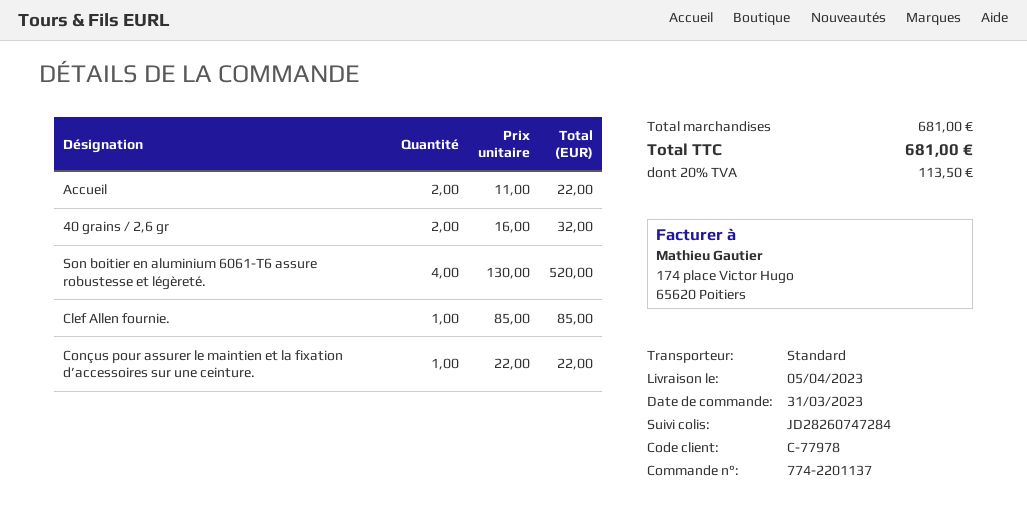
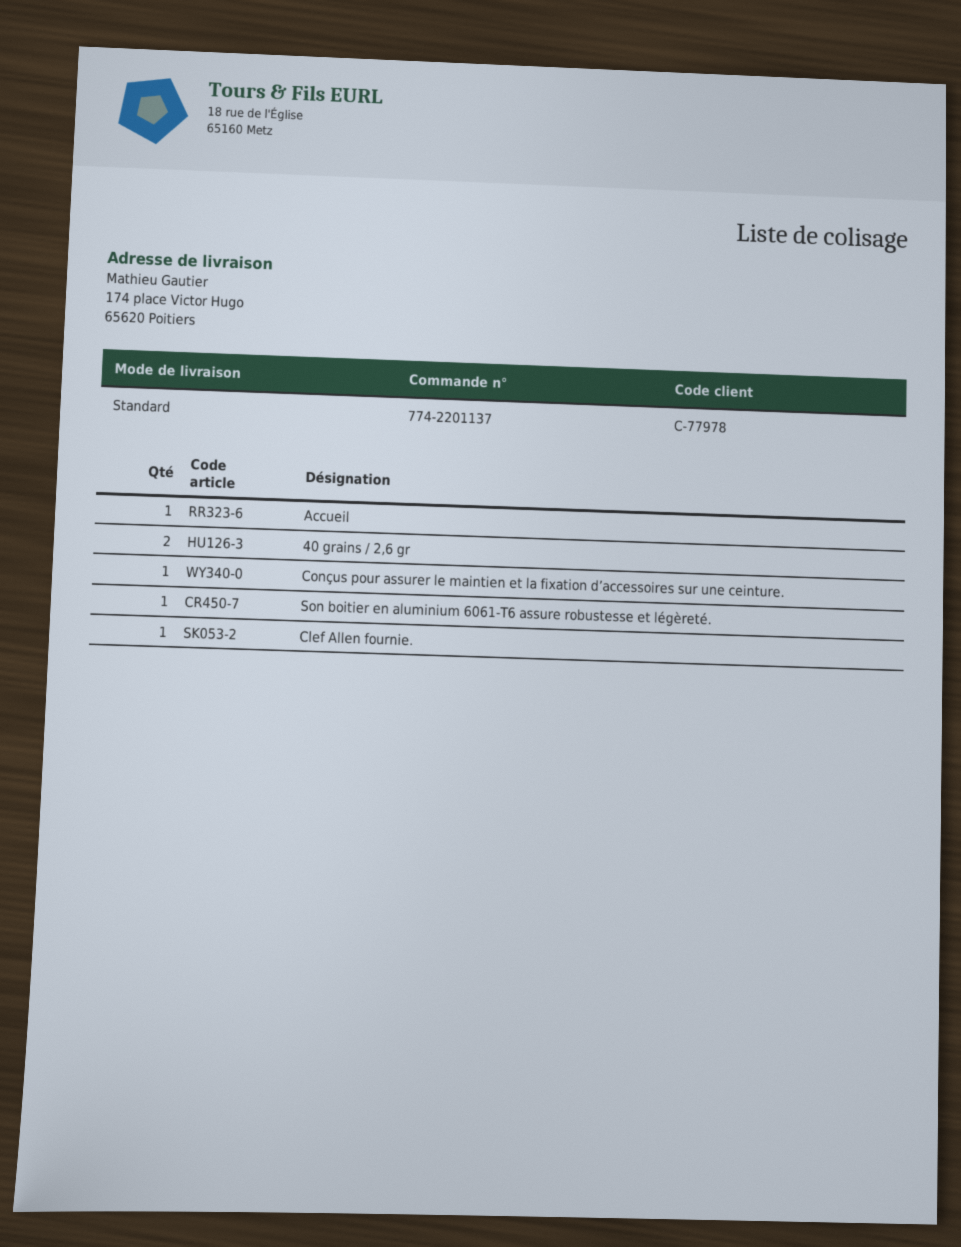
Accueil: 2 -> 1
Son boitier en aluminium 6061-T6 assure robustesse et légèreté.: 4 -> 1

